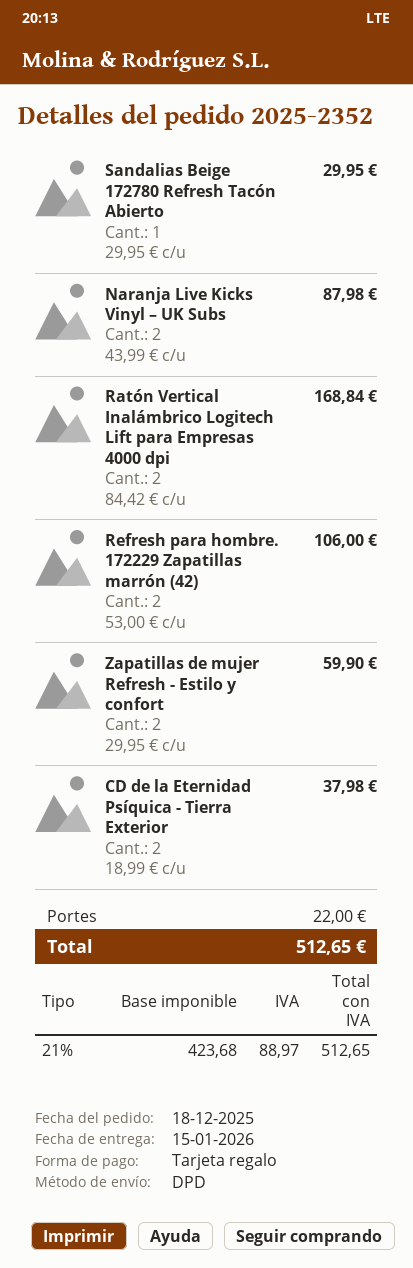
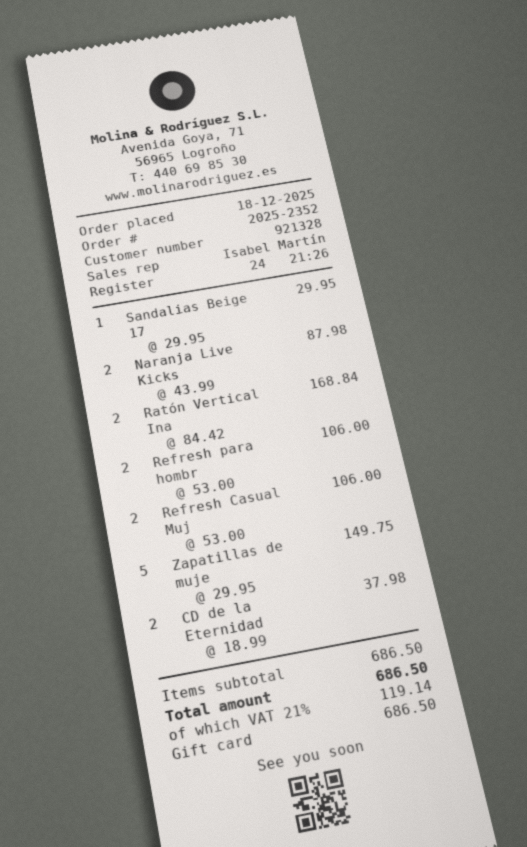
Zapatillas de mujer Refresh - Estilo y confort: 2 x 29.95 = 59.90 -> 5 x 29.95 = 149.75
Refresh Casual Muj: none -> 2 x 53.00 = 106.00
shipping: 22.00 -> none
tax: 21% = 88.97 -> 21% = 119.14
total: 512.65 -> 686.50

